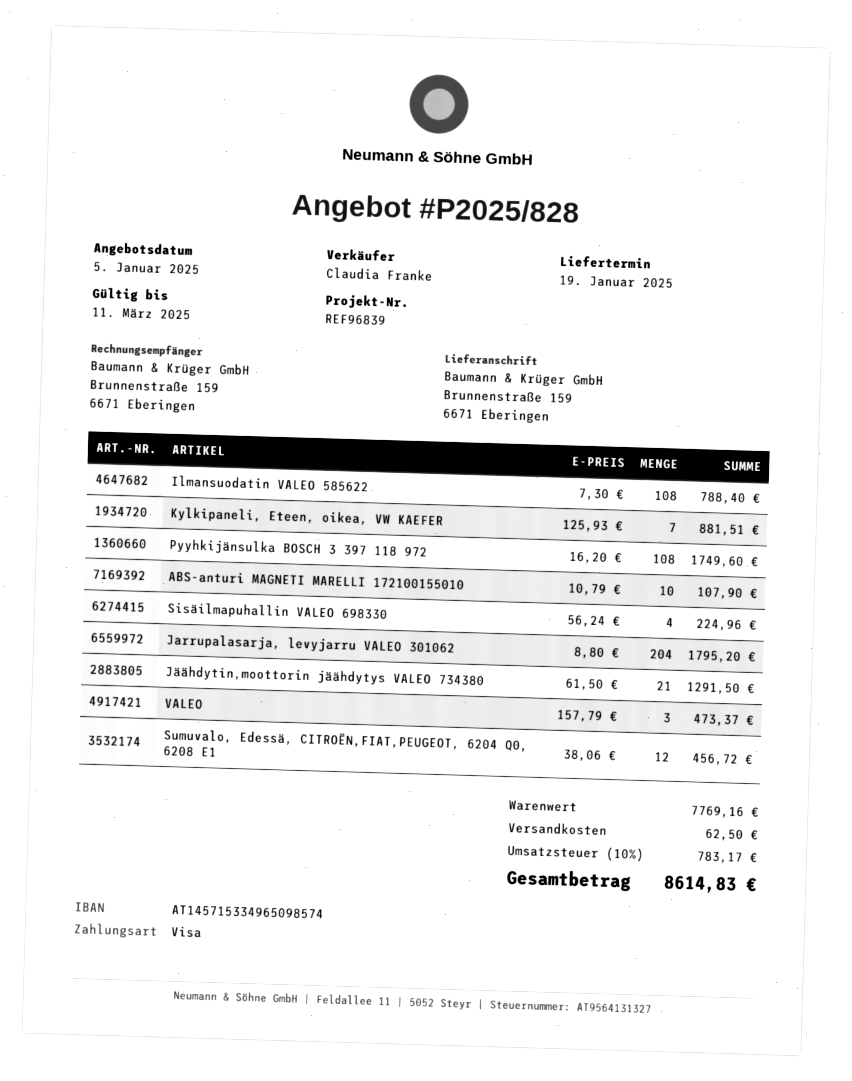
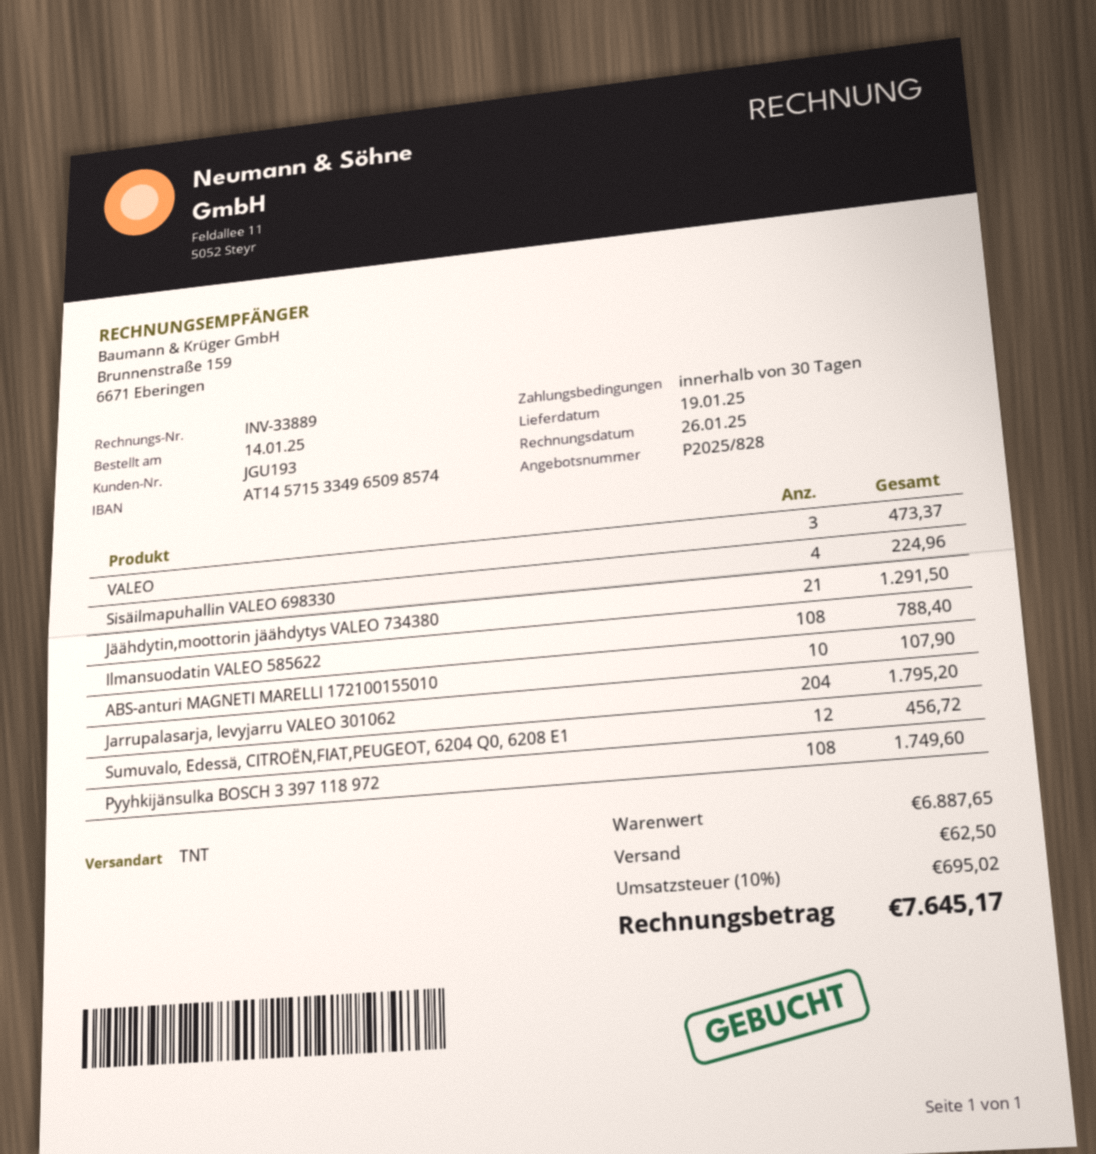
Kylkipaneli, Eteen, oikea, VW KAEFER: 7 for 881.51 -> none
subtotal: 7769.16 -> 6887.65
tax: 10% = 783.17 -> 10% = 695.02
total: 8614.83 -> 7645.17

